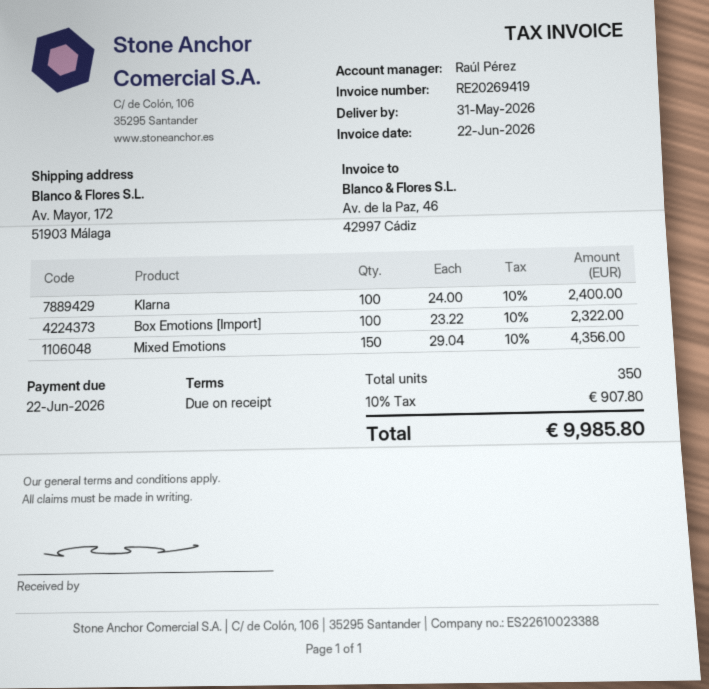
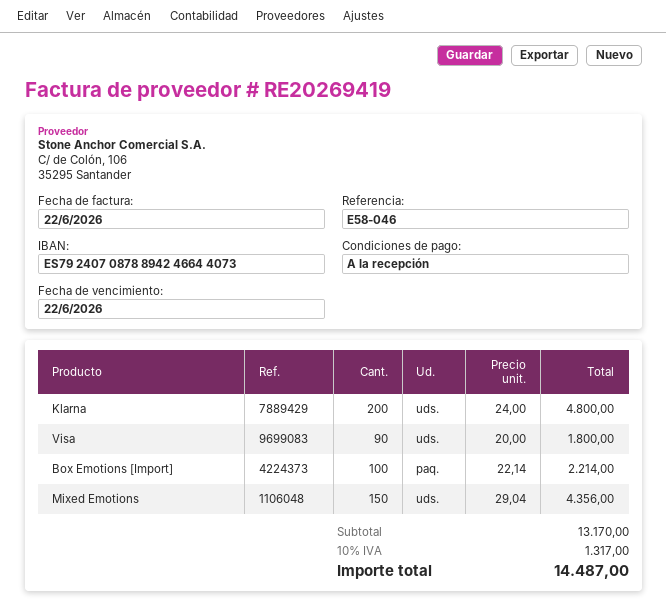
Klarna: 100 x 24.00 = 2400.00 -> 200 x 24.00 = 4800.00
Box Emotions [Import]: 100 x 23.22 = 2322.00 -> 100 x 22.14 = 2214.00
Visa: none -> 90 x 20.00 = 1800.00
tax: 10% = 907.80 -> 10% = 1317.00
total: 9985.80 -> 14487.00

